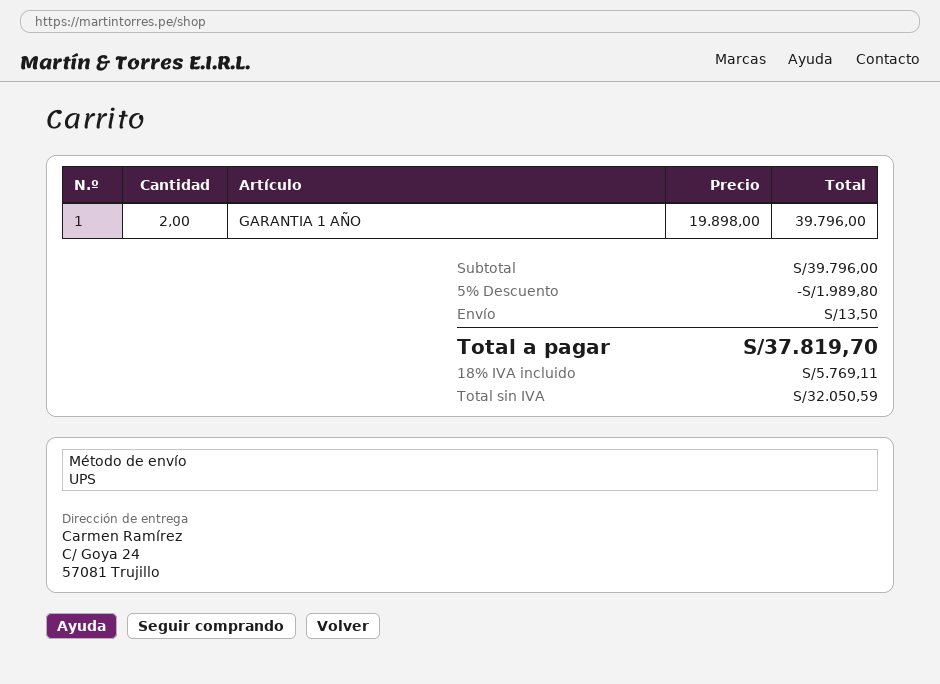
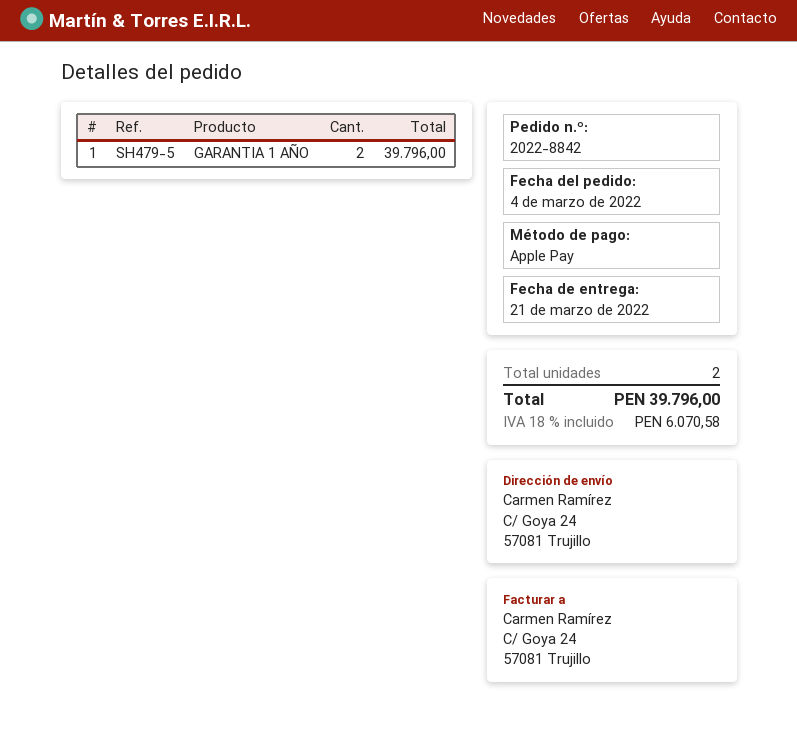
discount: 5% = 1989.80 -> none
shipping: 13.50 -> none
tax: 18% = 5769.11 -> 18% = 6070.58
total: 37819.70 -> 39796.00

